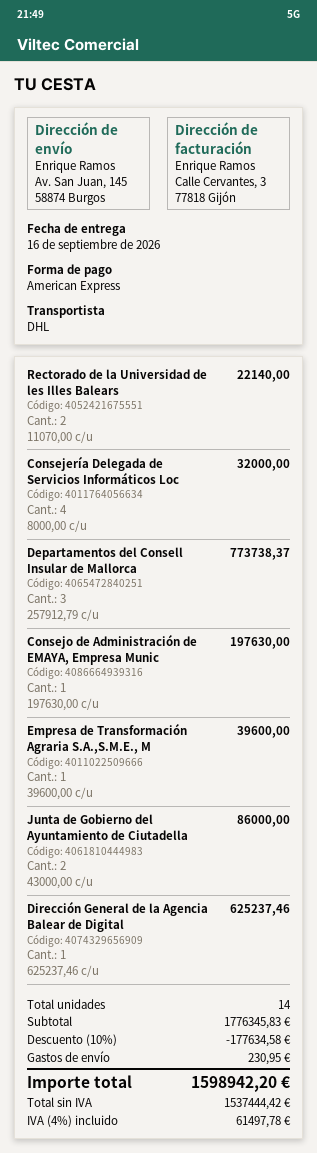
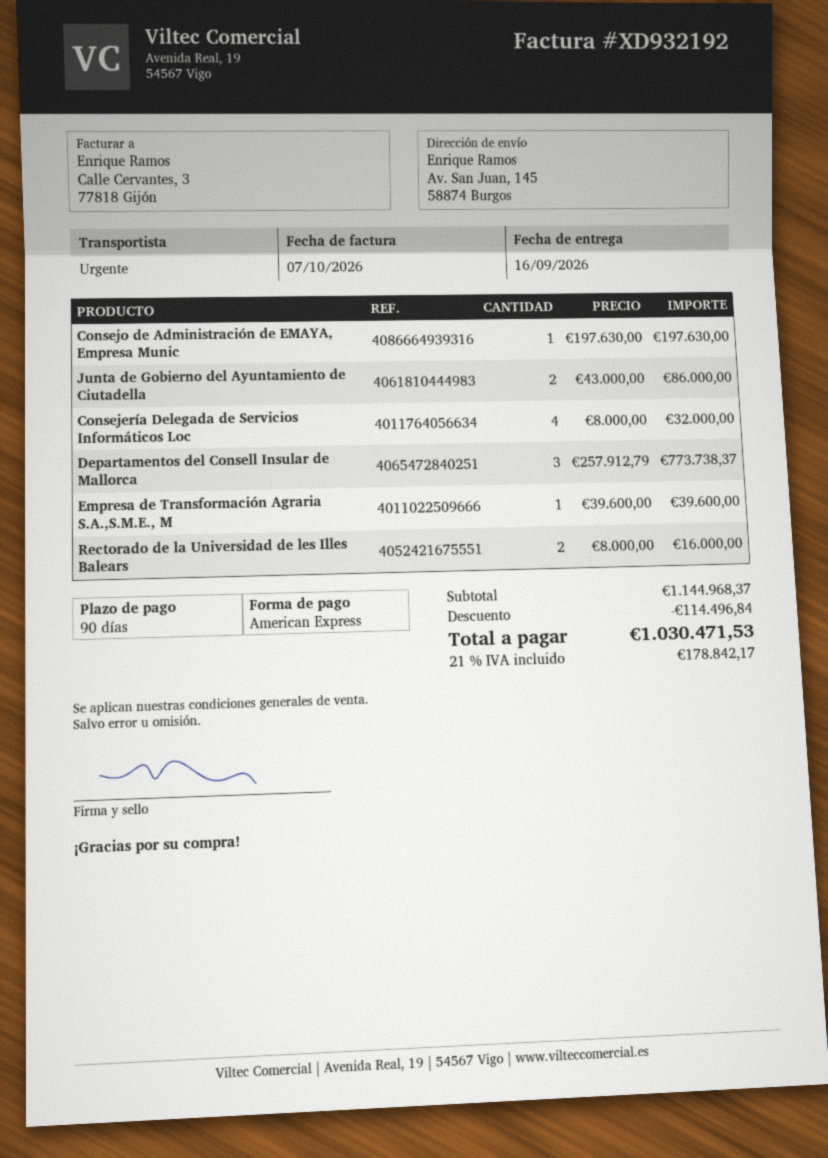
shipping method: DHL -> express
Rectorado de la Universidad de les Illes Balears: 2 x 11070.00 = 22140.00 -> 2 x 8000.00 = 16000.00
Dirección General de la Agencia Balear de Digital: 1 x 625237.46 = 625237.46 -> none
subtotal: 1776345.83 -> 1144968.37
discount: 177634.58 -> 114496.84
shipping: 230.95 -> none
tax: 4% = 61497.78 -> 21% = 178842.17
total: 1598942.20 -> 1030471.53

